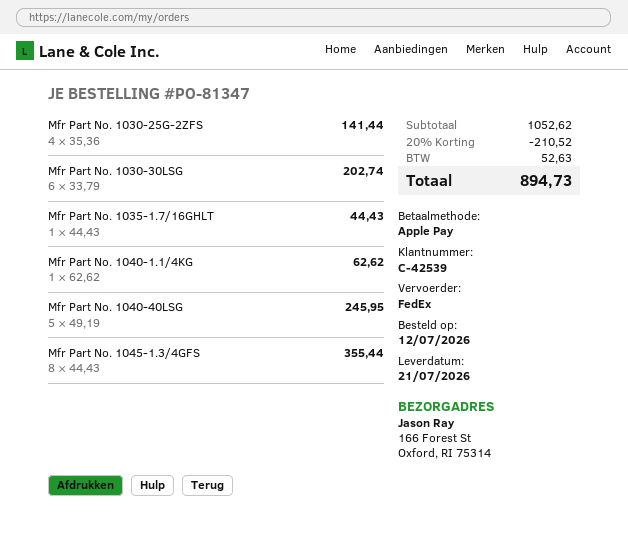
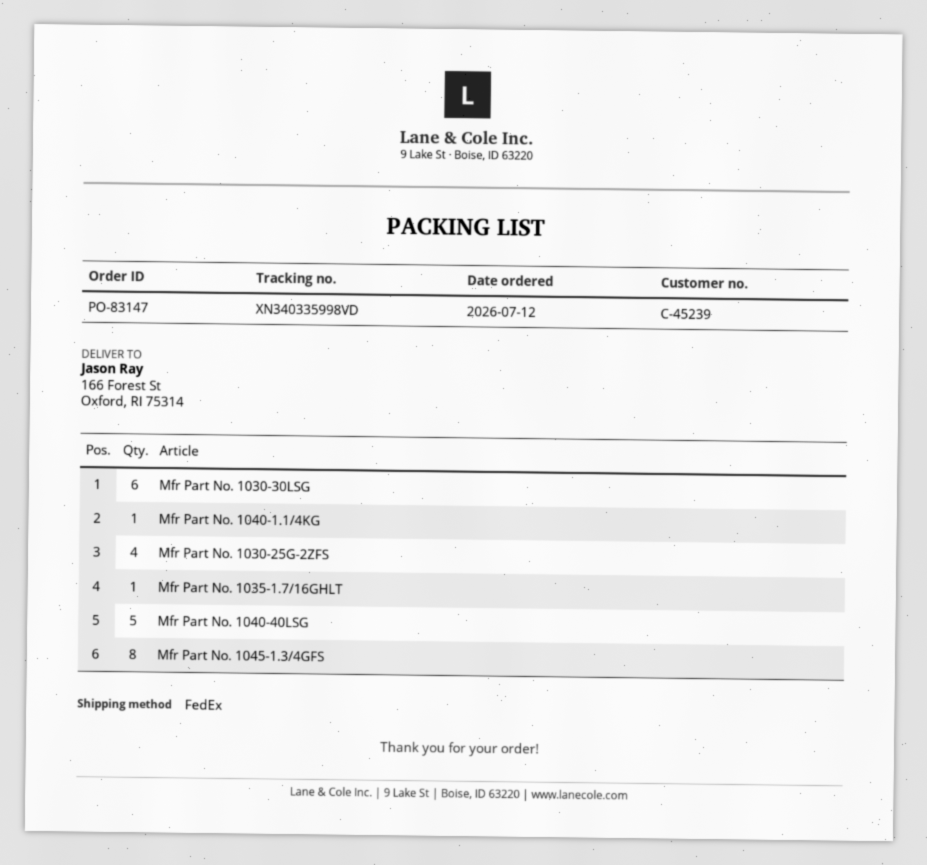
order number: PO-81347 -> PO-83147
customer number: C-42539 -> C-45239

